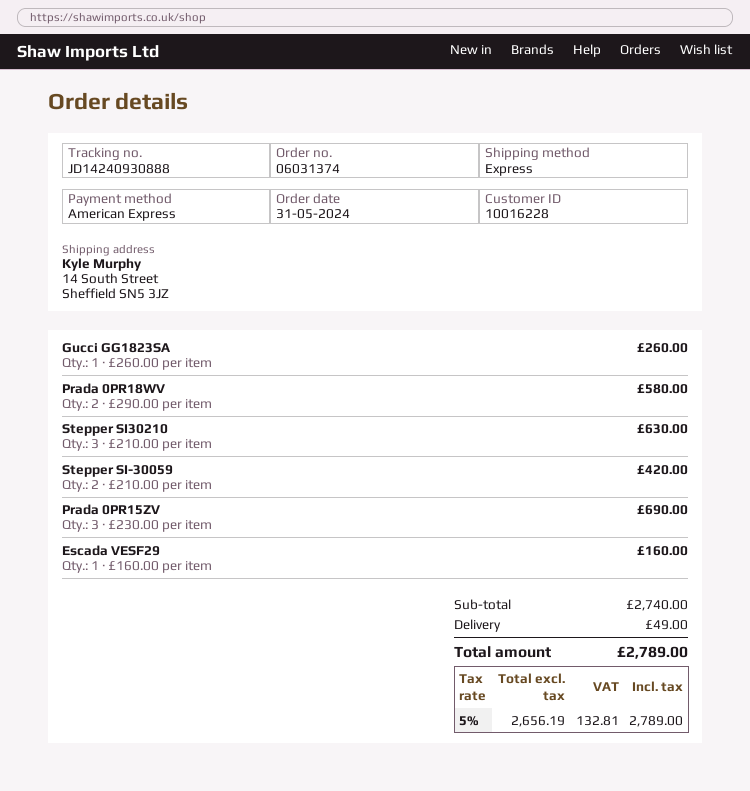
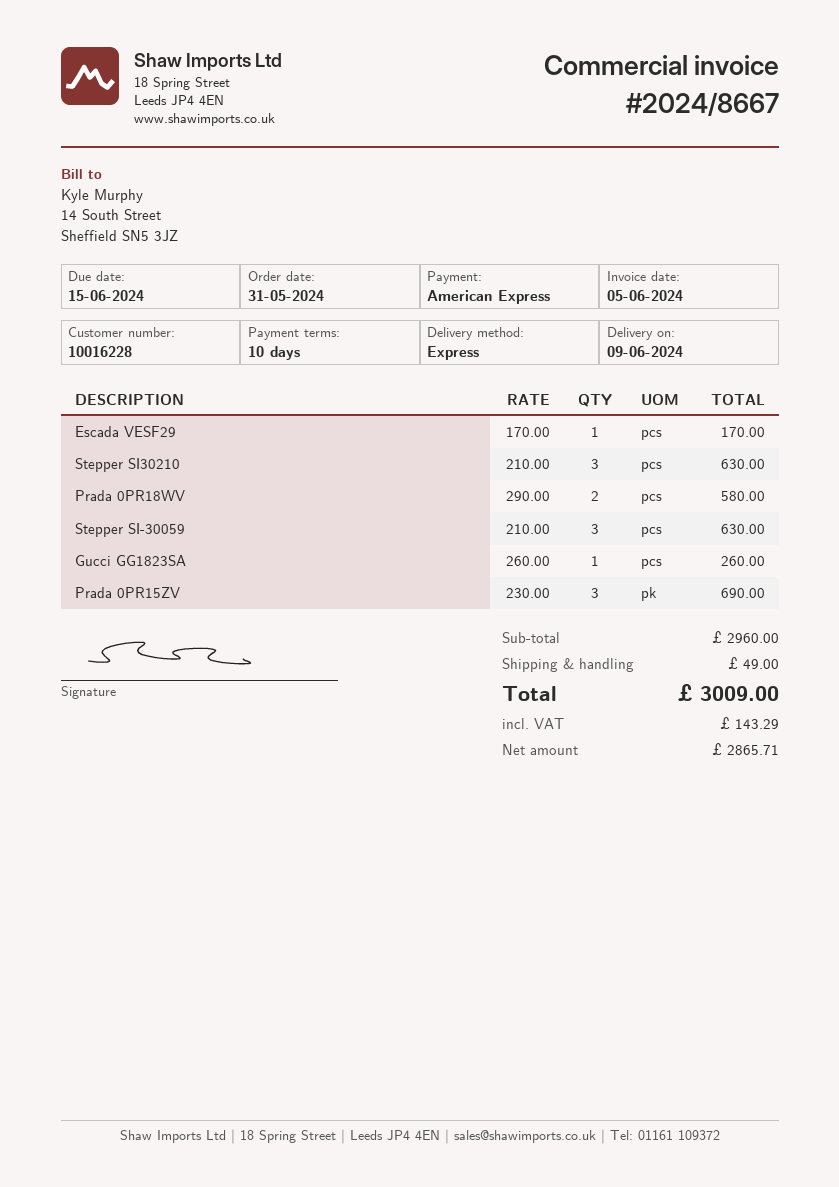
Stepper SI-30059: 2 x 210.00 = 420.00 -> 3 x 210.00 = 630.00
Escada VESF29: 1 x 160.00 = 160.00 -> 1 x 170.00 = 170.00
subtotal: 2740.00 -> 2960.00
net: 2656.19 -> 2865.71
tax: 132.81 -> 143.29
total: 2789.00 -> 3009.00

